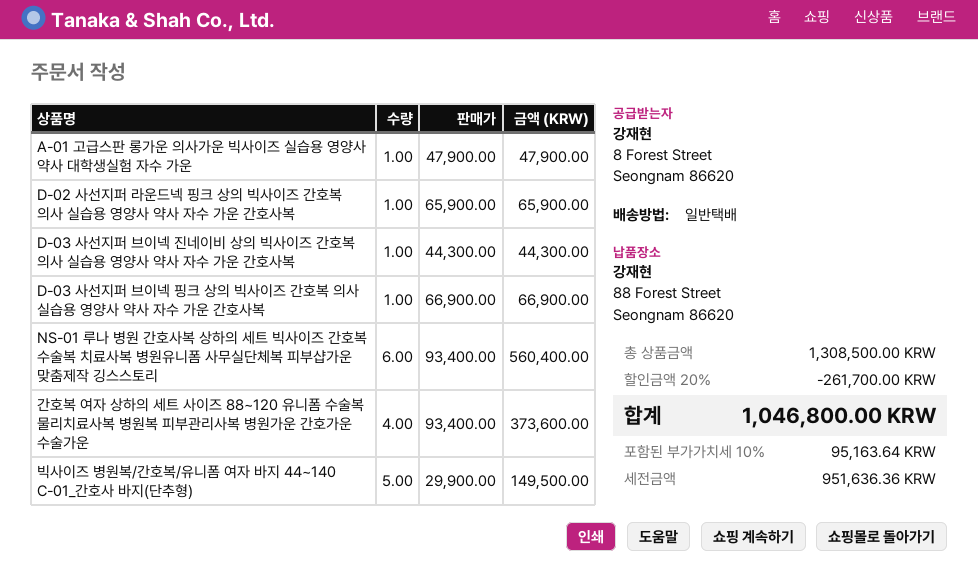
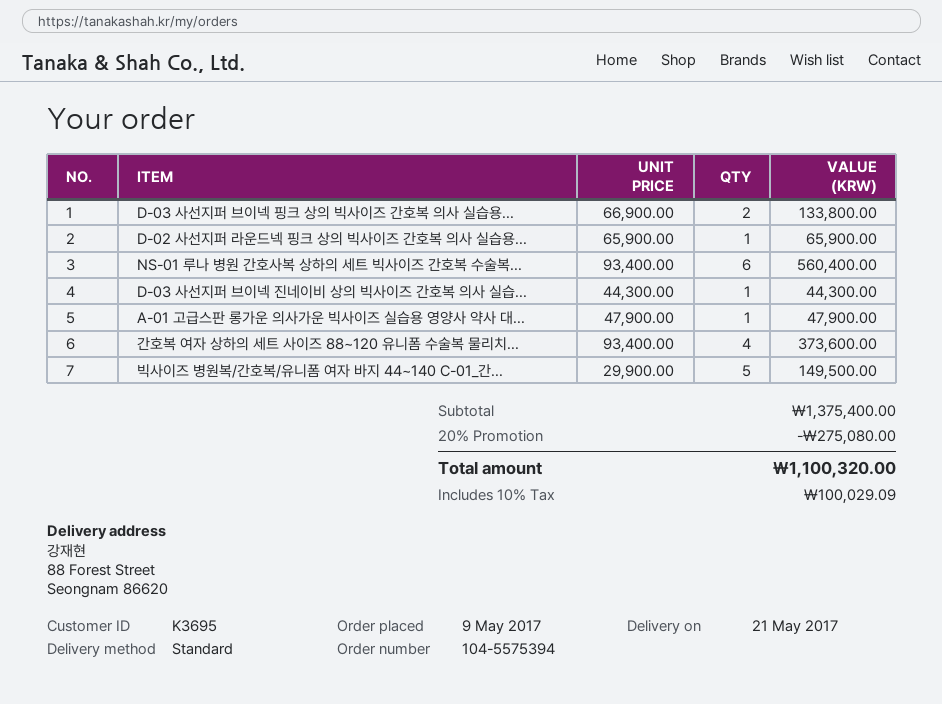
D-03 사선지퍼 브이넥 핑크 상의 빅사이즈 간호복 의사 실습용 영양사 약사 자수 가운 간호사복: 1 x 66900.00 = 66900.00 -> 2 x 66900.00 = 133800.00
subtotal: 1308500.00 -> 1375400.00
discount: 20% = 261700.00 -> 20% = 275080.00
tax: 10% = 95163.64 -> 10% = 100029.09
total: 1046800.00 -> 1100320.00

